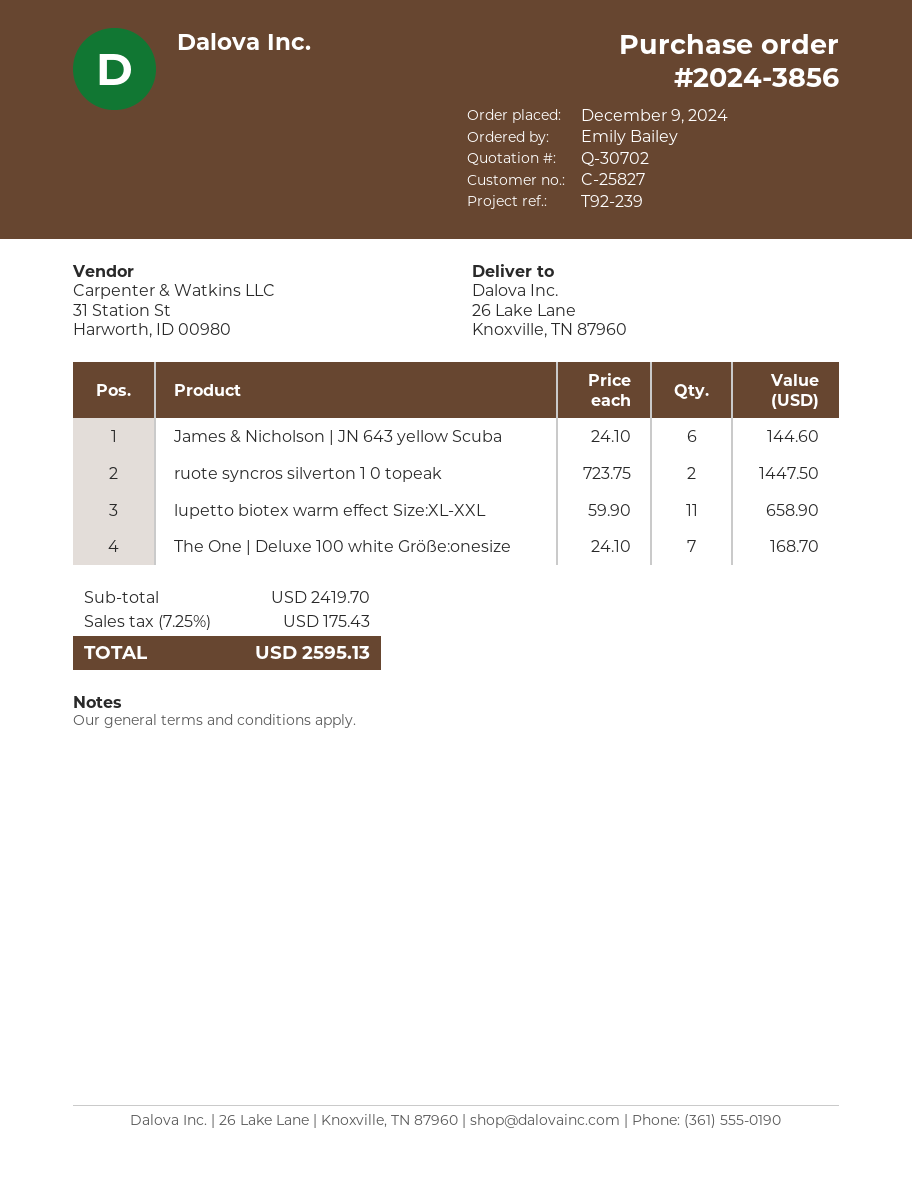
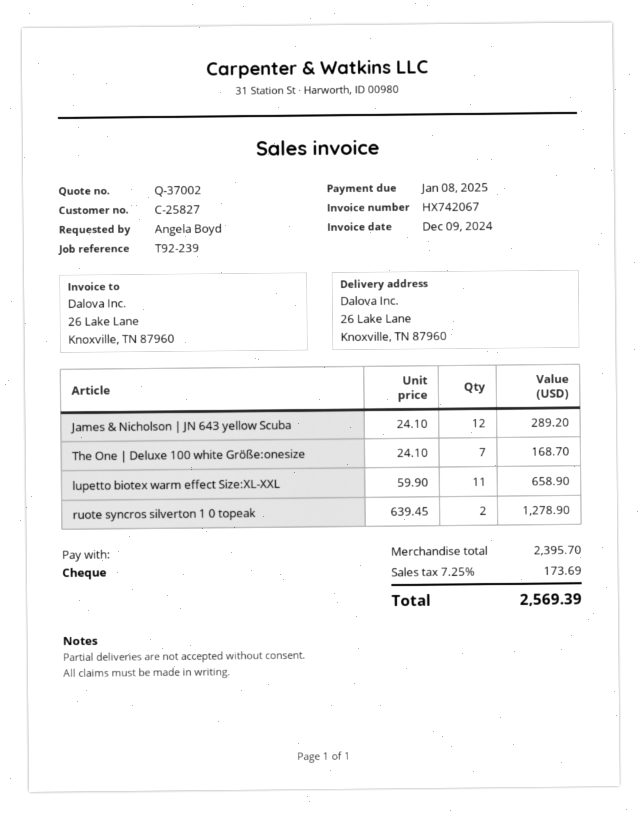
quote number: Q-30702 -> Q-37002
ordered by: Emily Bailey -> Angela Boyd
James & Nicholson | JN 643 yellow Scuba: 6 x 24.10 = 144.60 -> 12 x 24.10 = 289.20
ruote syncros silverton 1 0 topeak: 2 x 723.75 = 1447.50 -> 2 x 639.45 = 1278.90
subtotal: 2419.70 -> 2395.70
tax: 7.25% = 175.43 -> 7.25% = 173.69
total: 2595.13 -> 2569.39

